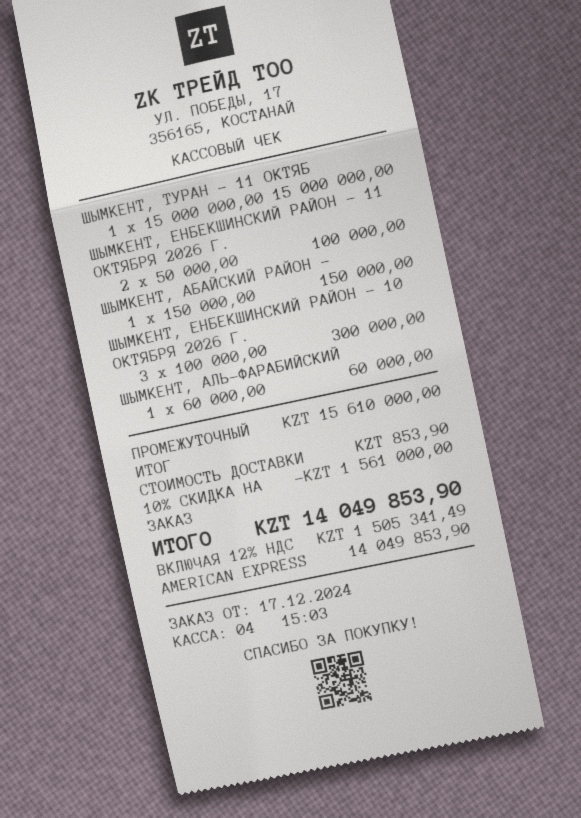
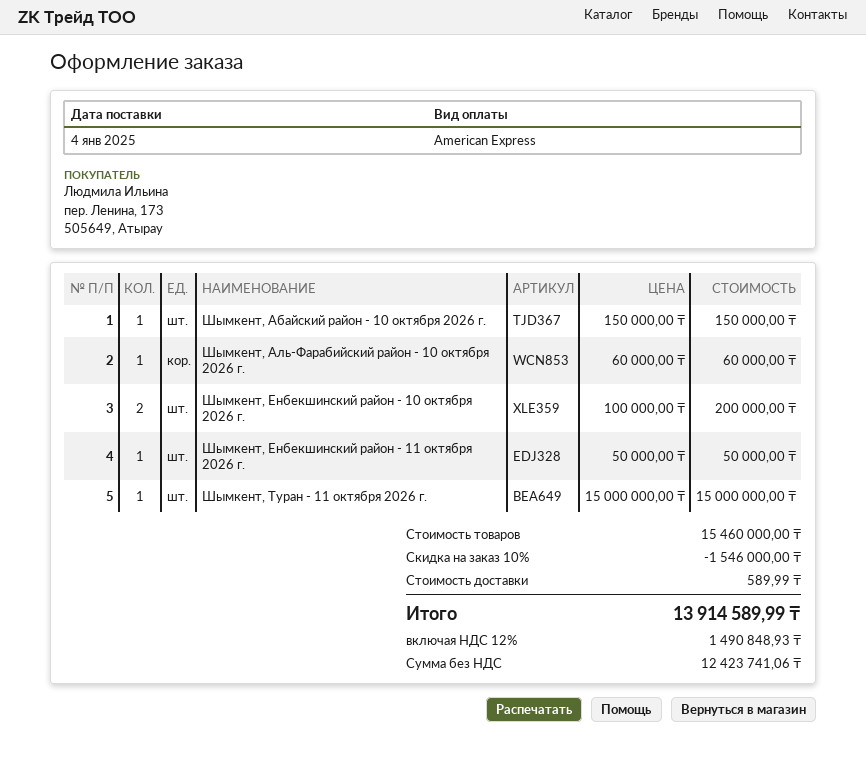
ШЫМКЕНТ, ЕНБЕКШИНСКИЙ РАЙОН - 11 ОКТЯБРЯ 2026 Г.: 2 x 50000.00 = 100000.00 -> 1 x 50000.00 = 50000.00
ШЫМКЕНТ, ЕНБЕКШИНСКИЙ РАЙОН - 10 ОКТЯБРЯ 2026 Г.: 3 x 100000.00 = 300000.00 -> 2 x 100000.00 = 200000.00
subtotal: 15610000.00 -> 15460000.00
discount: 10% = 1561000.00 -> 10% = 1546000.00
shipping: 853.90 -> 589.99
tax: 12% = 1505341.49 -> 12% = 1490848.93
total: 14049853.90 -> 13914589.99

